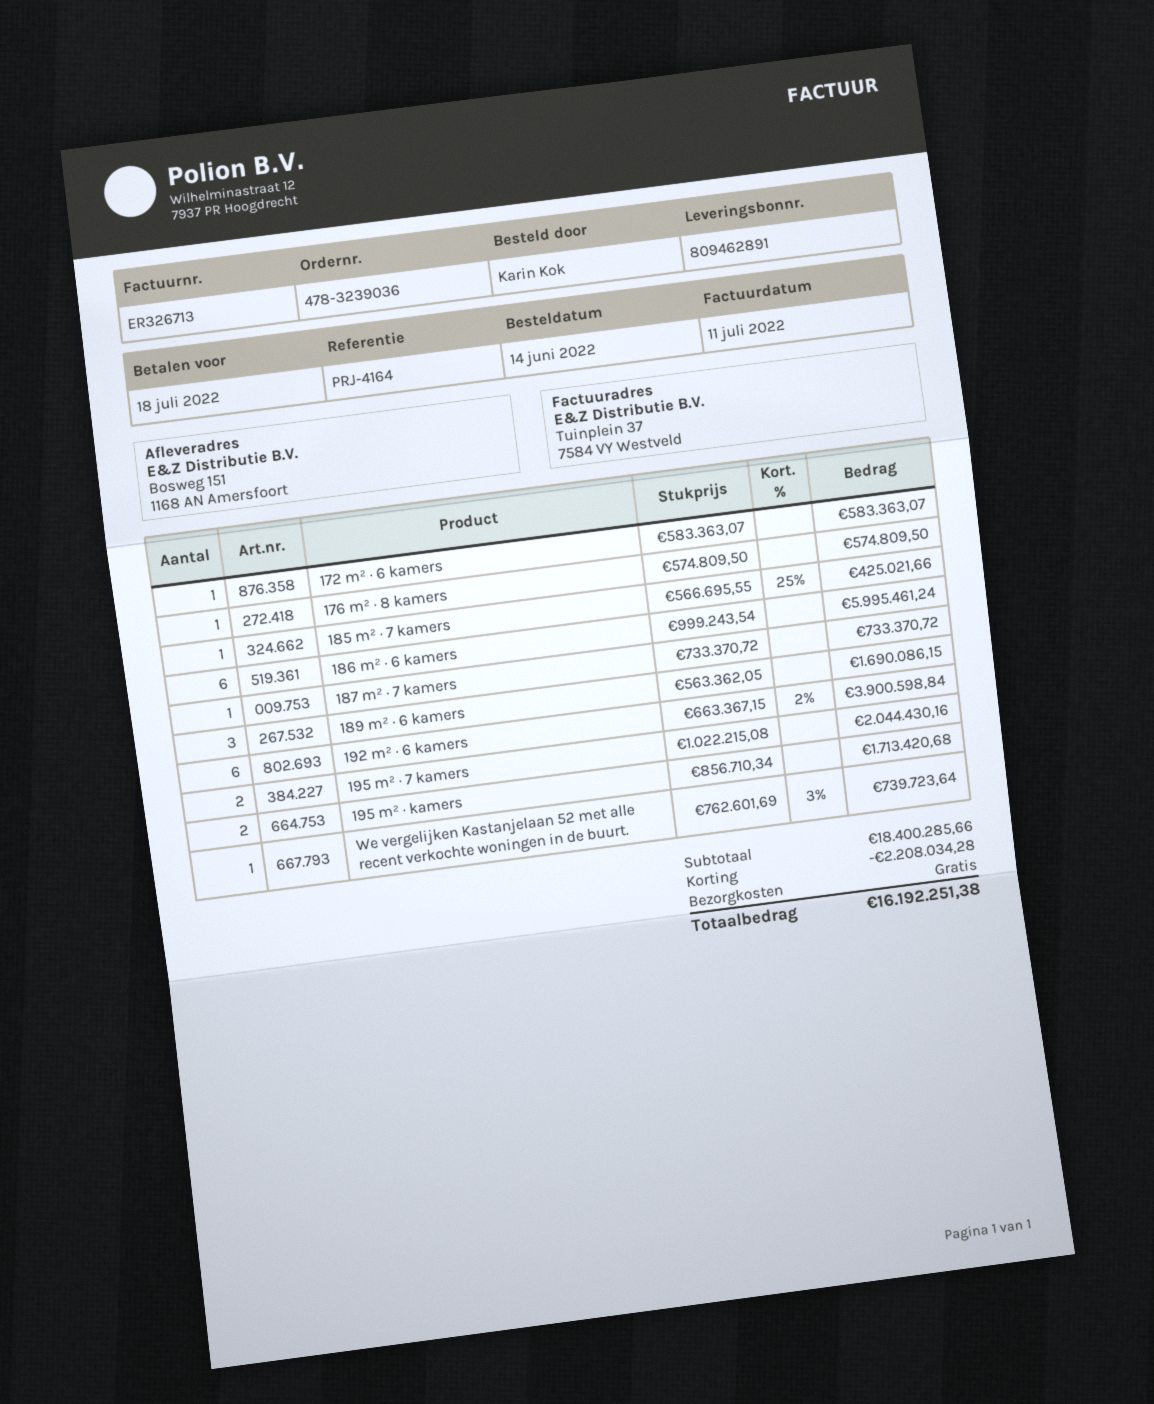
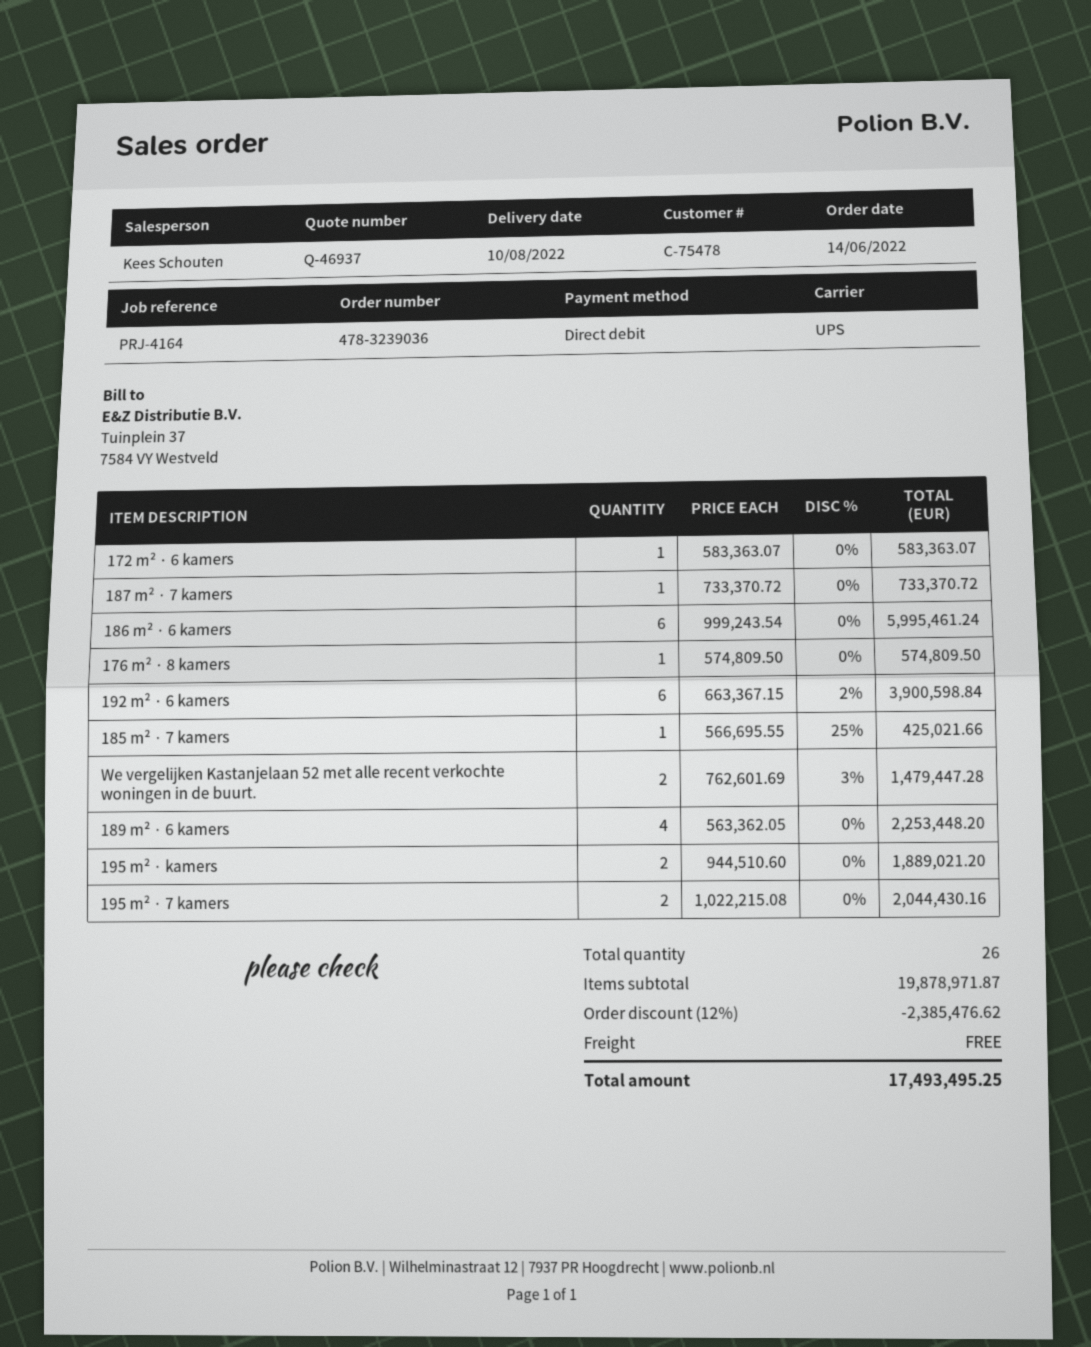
189 m² · 6 kamers: 3 x 563362.05 = 1690086.15 -> 4 x 563362.05 = 2253448.20
195 m² · kamers: 2 x 856710.34 = 1713420.68 -> 2 x 944510.60 = 1889021.20
We vergelijken Kastanjelaan 52 met alle recent verkochte woningen in de buurt.: 1 x 762601.69 - 3% = 739723.64 -> 2 x 762601.69 - 3% = 1479447.28
subtotal: 18400285.66 -> 19878971.87
discount: 2208034.28 -> 2385476.62
total: 16192251.38 -> 17493495.25

